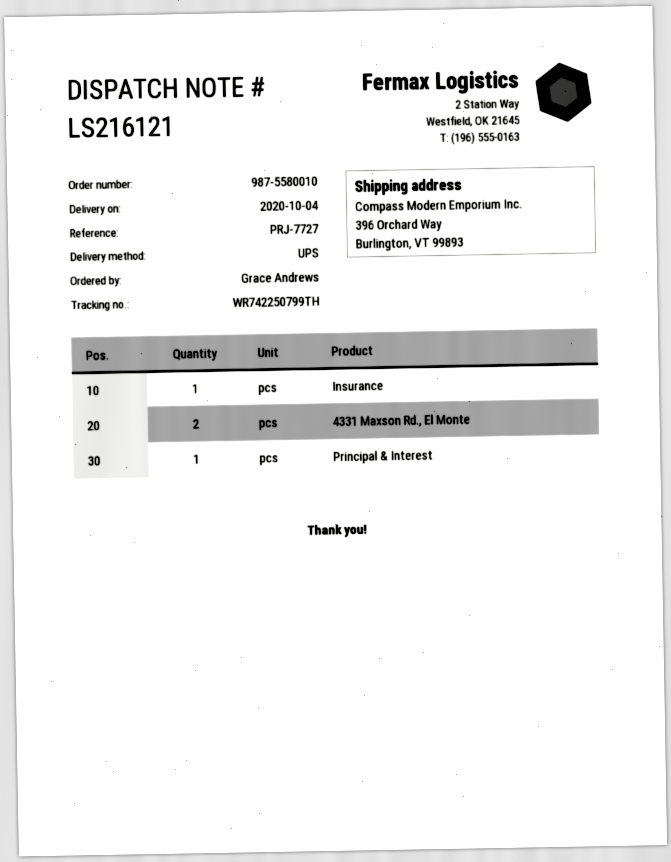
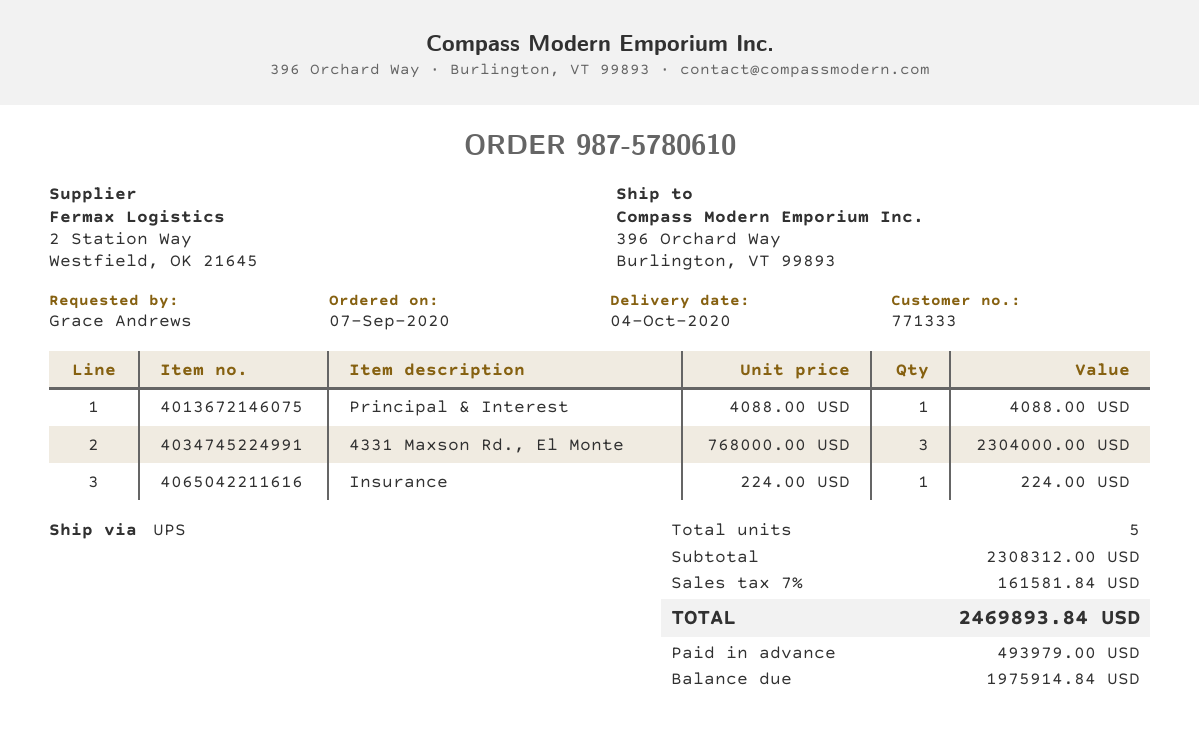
order number: 987-5580010 -> 987-5780610
4331 Maxson Rd., El Monte: 2 -> 3

